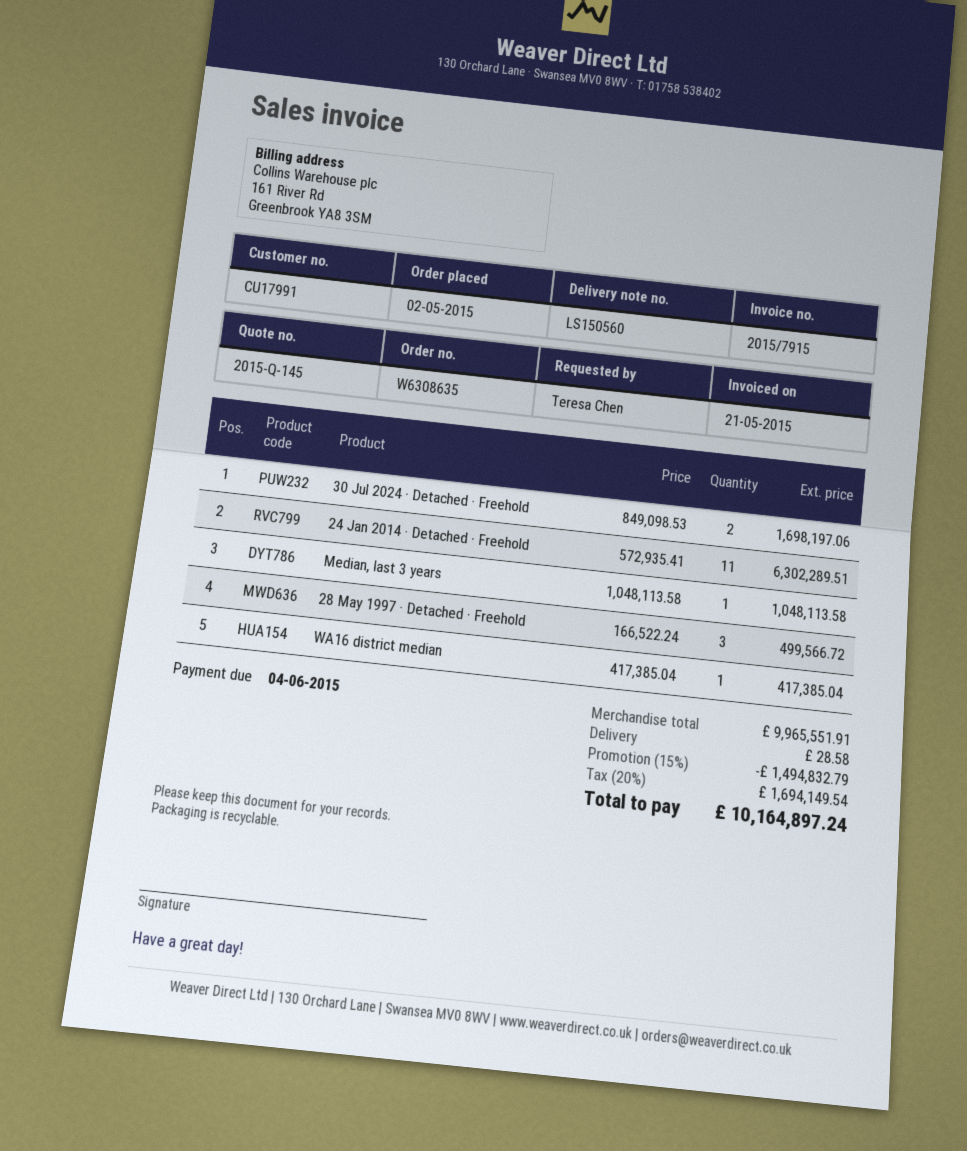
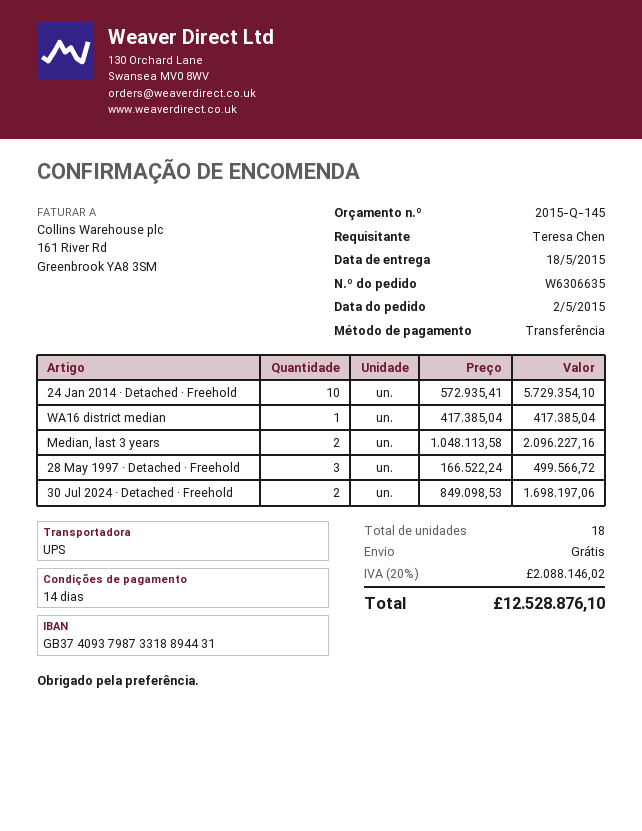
order number: W6308635 -> W6306635
24 Jan 2014 · Detached · Freehold: 11 x 572935.41 = 6302289.51 -> 10 x 572935.41 = 5729354.10
Median, last 3 years: 1 x 1048113.58 = 1048113.58 -> 2 x 1048113.58 = 2096227.16
discount: 15% = 1494832.79 -> none
shipping: 28.58 -> 0.00
tax: 20% = 1694149.54 -> 20% = 2088146.02
total: 10164897.24 -> 12528876.10

